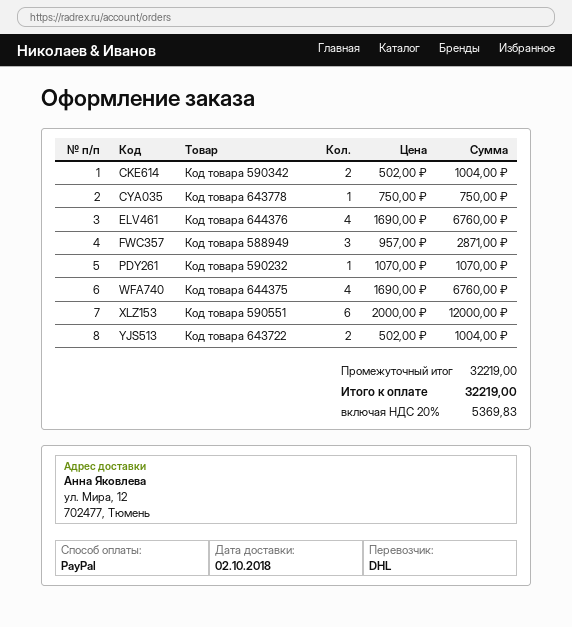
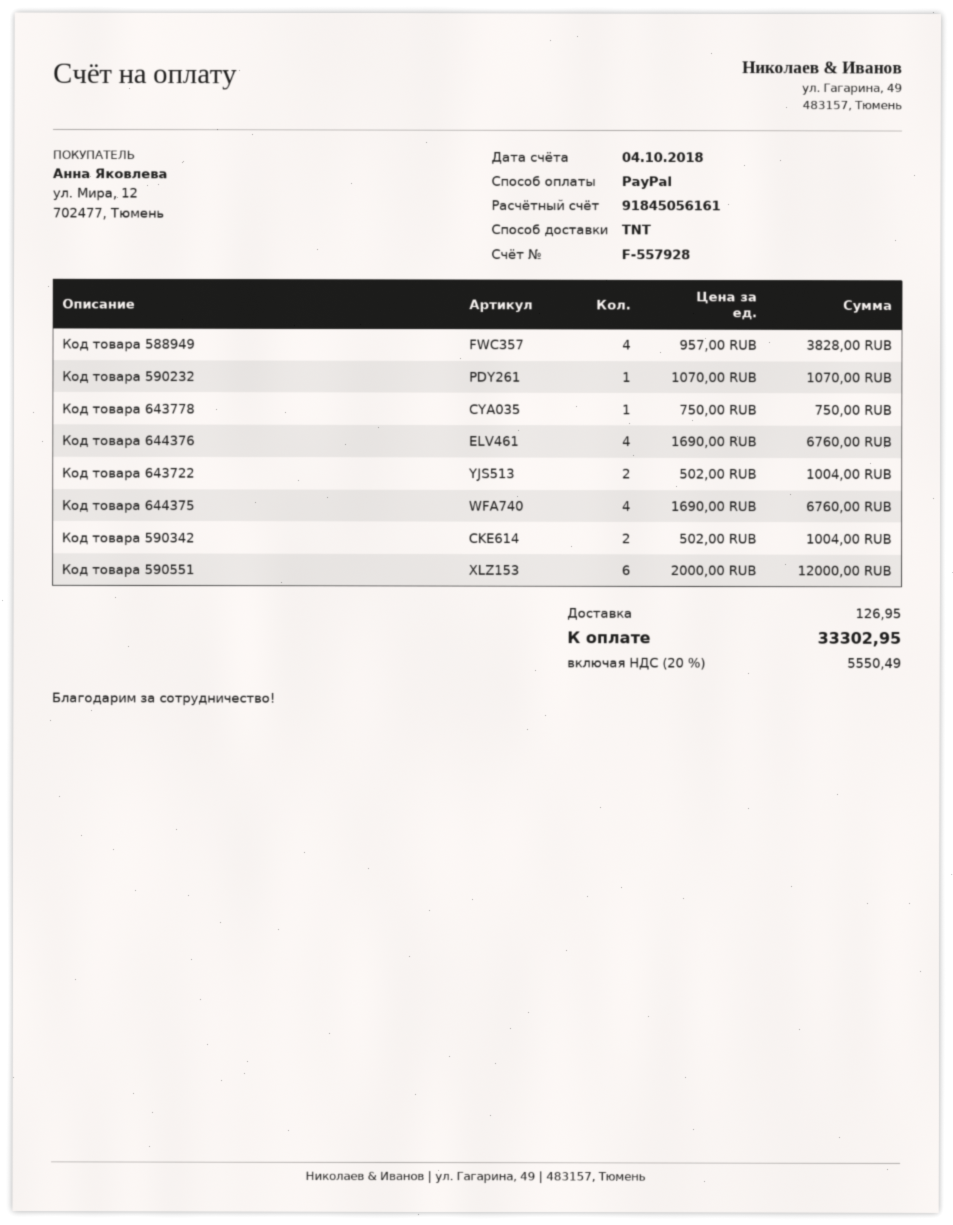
shipping method: DHL -> TNT
Код товара 588949: 3 x 957.00 = 2871.00 -> 4 x 957.00 = 3828.00
shipping: none -> 126.95
tax: 20% = 5369.83 -> 20% = 5550.49
total: 32219.00 -> 33302.95

